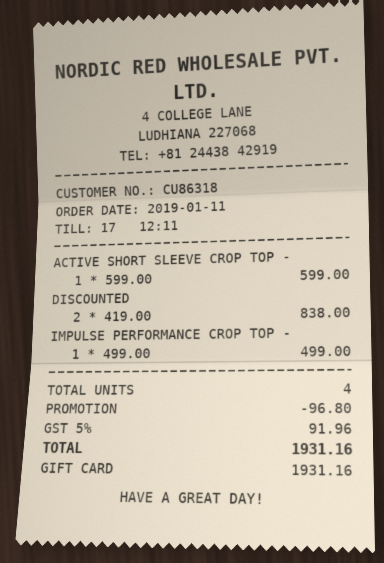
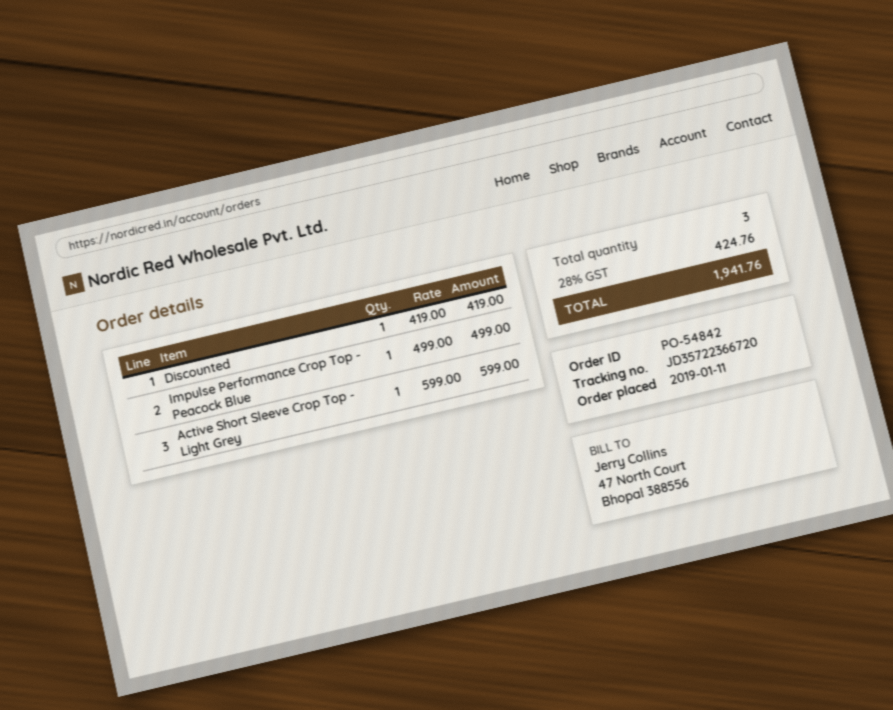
DISCOUNTED: 2 x 419.00 = 838.00 -> 1 x 419.00 = 419.00
total quantity: 4 -> 3
discount: 96.80 -> none
tax: 5% = 91.96 -> 28% = 424.76
total: 1931.16 -> 1941.76

